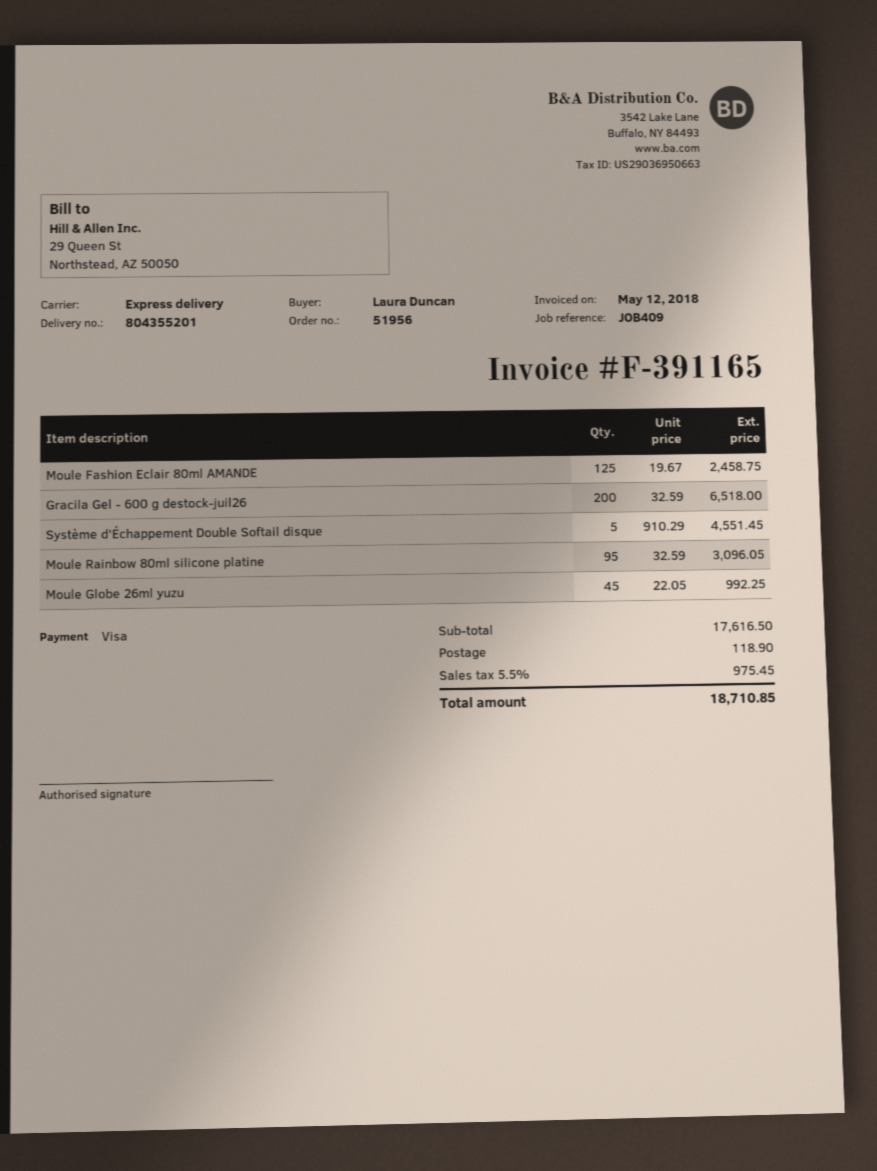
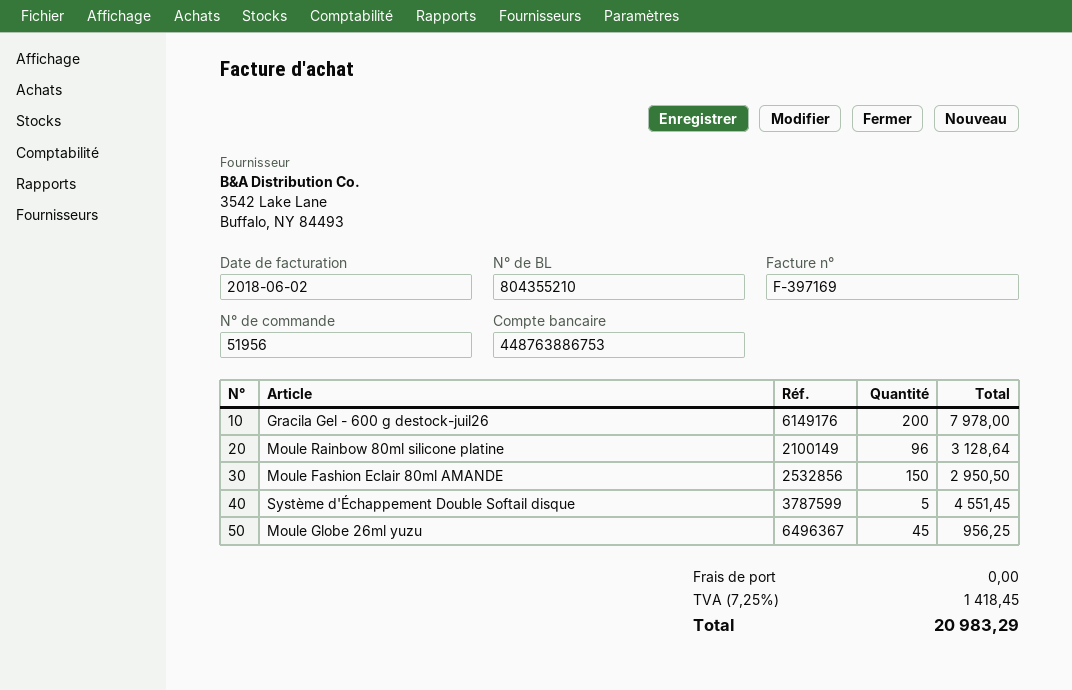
delivery note number: 804355201 -> 804355210
invoice number: F-391165 -> F-397169
invoice date: 2018-05-12 -> 2018-06-02
Moule Fashion Eclair 80ml AMANDE: 125 for 2458.75 -> 150 for 2950.50
Gracila Gel - 600 g destock-juil26: 200 for 6518.00 -> 200 for 7978.00
Moule Rainbow 80ml silicone platine: 95 for 3096.05 -> 96 for 3128.64
Moule Globe 26ml yuzu: 45 for 992.25 -> 45 for 956.25
shipping: 118.90 -> 0.00
tax: 5.5% = 975.45 -> 7.25% = 1418.45
total: 18710.85 -> 20983.29

